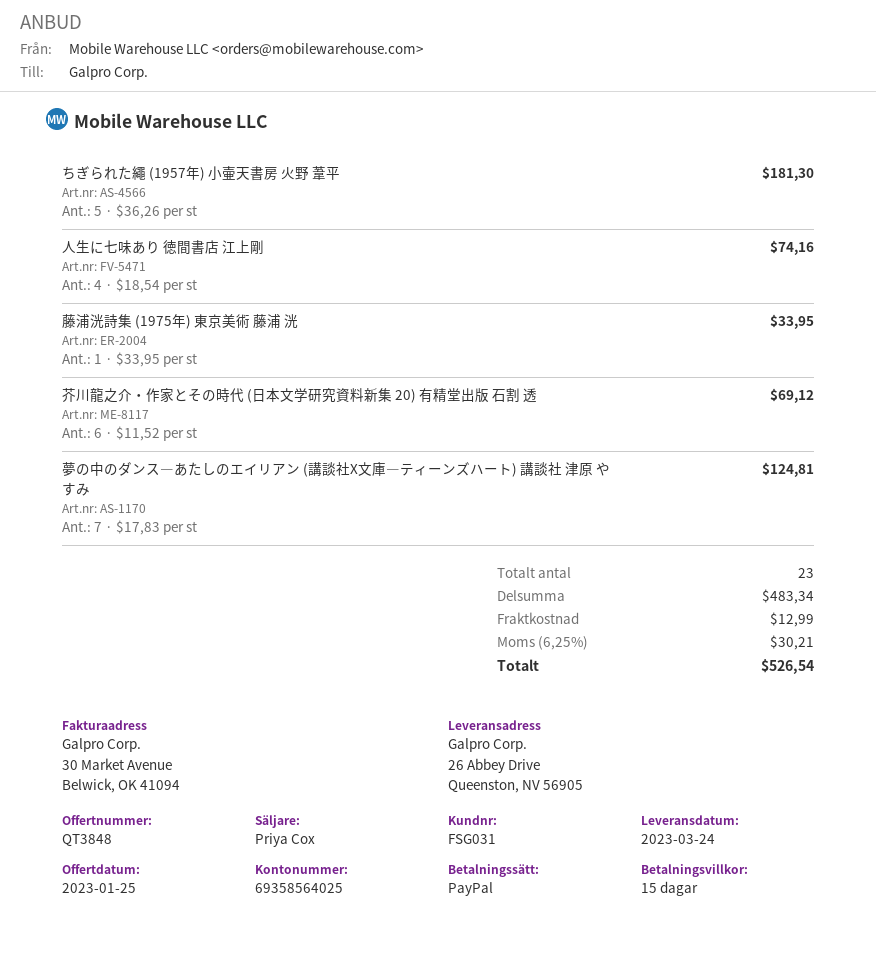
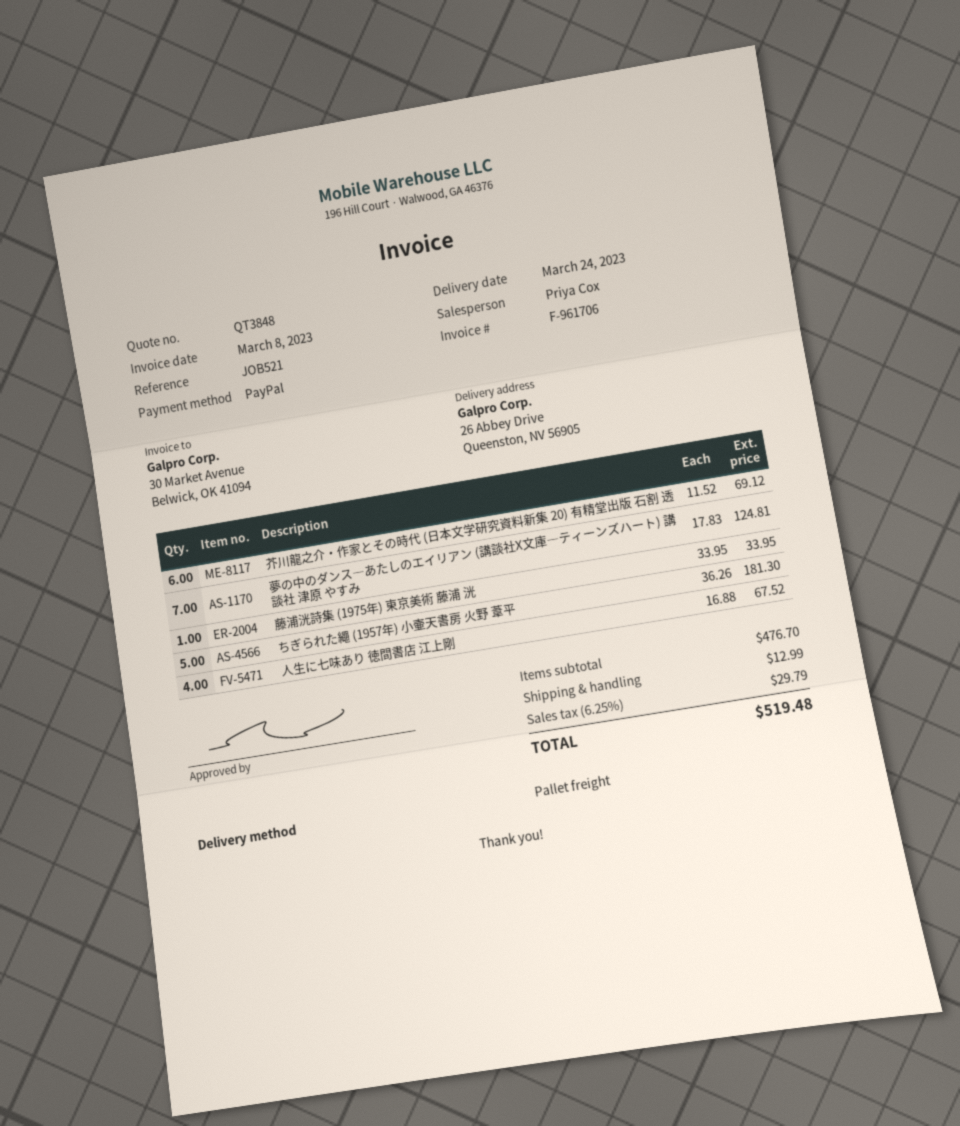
人生に七味あり 徳間書店 江上剛: 4 x 18.54 = 74.16 -> 4 x 16.88 = 67.52
subtotal: 483.34 -> 476.70
tax: 6.25% = 30.21 -> 6.25% = 29.79
total: 526.54 -> 519.48

